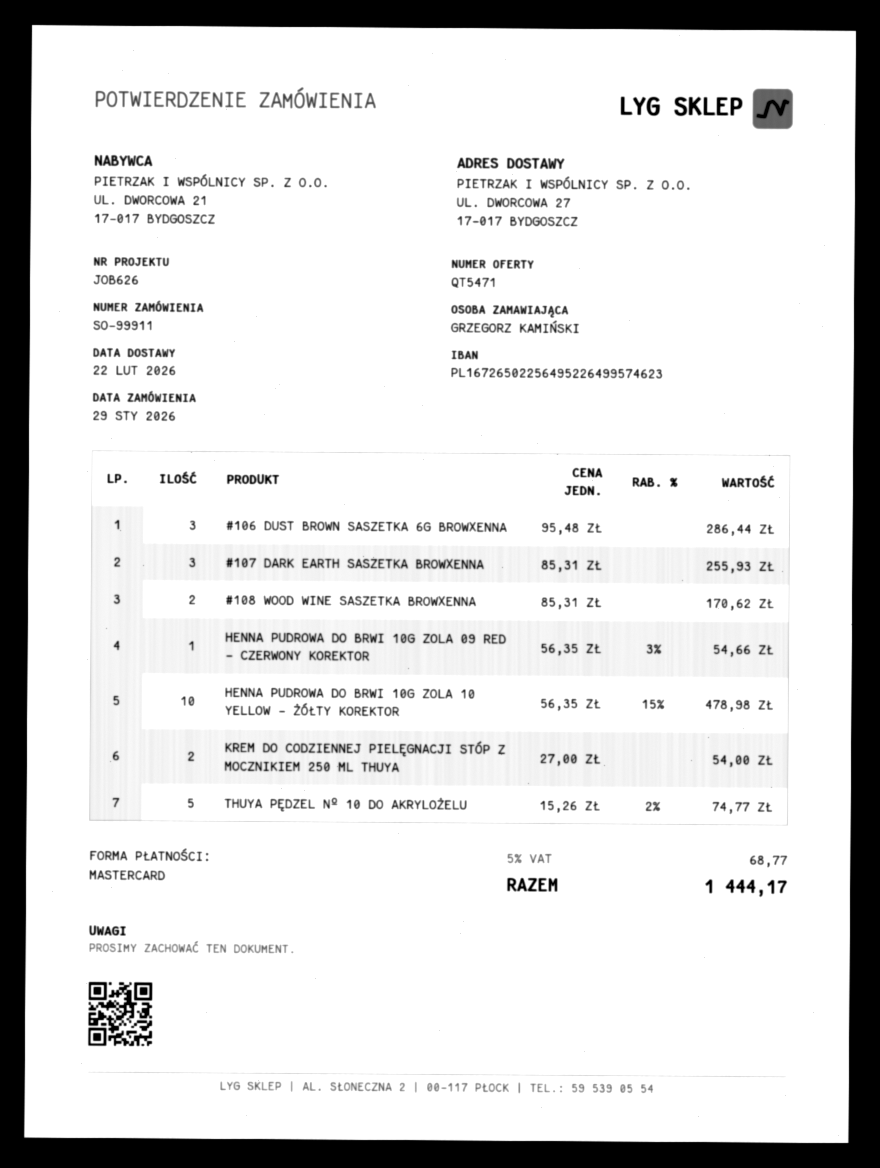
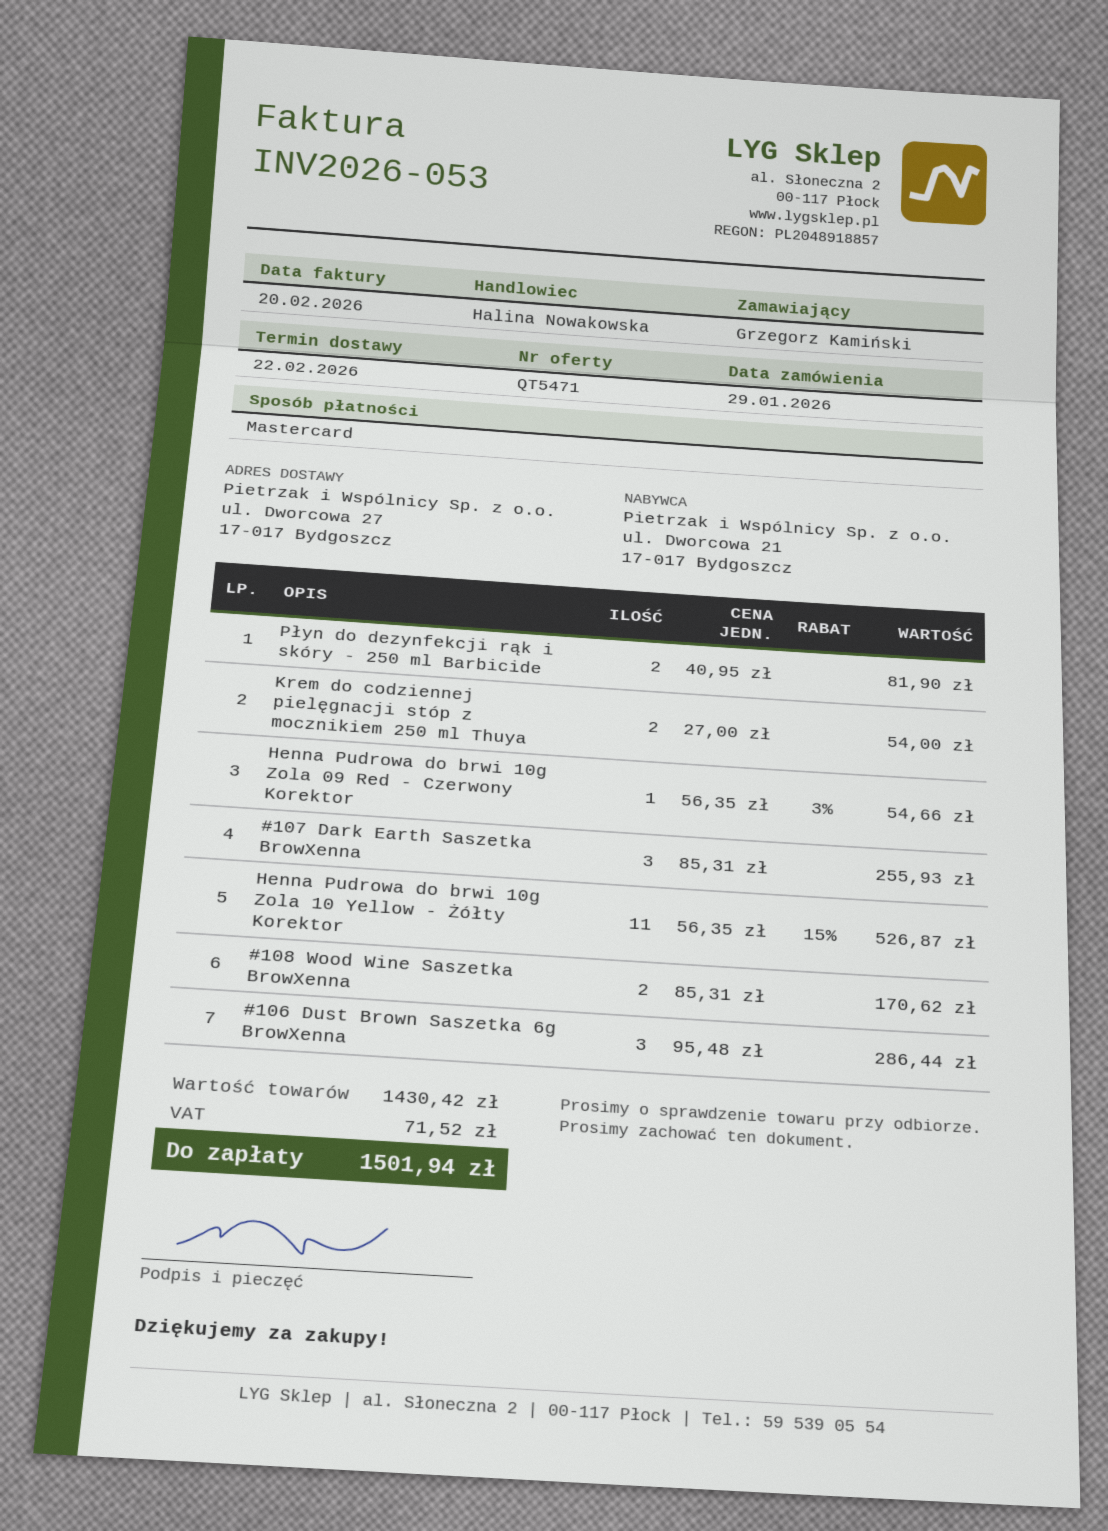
HENNA PUDROWA DO BRWI 10G ZOLA 10 YELLOW - ŻÓŁTY KOREKTOR: 10 x 56.35 - 15% = 478.98 -> 11 x 56.35 - 15% = 526.87
THUYA PĘDZEL Nº 10 DO AKRYLOŻELU: 5 x 15.26 - 2% = 74.77 -> none
Płyn do dezynfekcji rąk i skóry - 250 ml Barbicide: none -> 2 x 40.95 = 81.90
tax: 68.77 -> 71.52
total: 1444.17 -> 1501.94

